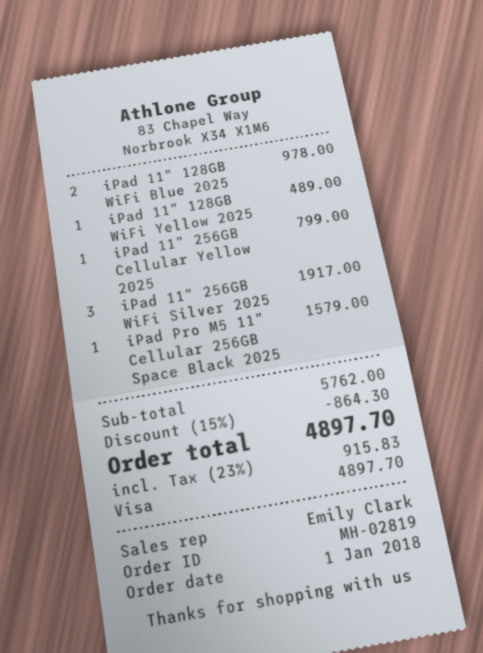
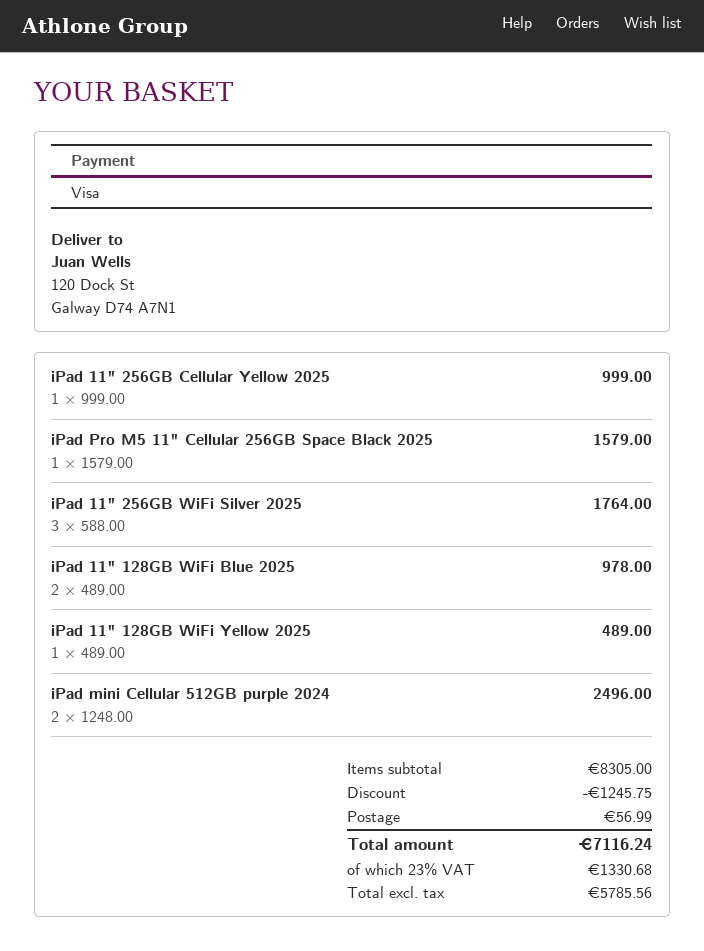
iPad 11" 256GB Cellular Yellow 2025: 1 for 799.00 -> 1 for 999.00
iPad 11" 256GB WiFi Silver 2025: 3 for 1917.00 -> 3 for 1764.00
iPad mini Cellular 512GB purple 2024: none -> 2 for 2496.00
subtotal: 5762.00 -> 8305.00
discount: 864.30 -> 1245.75
shipping: none -> 56.99
tax: 23% = 915.83 -> 23% = 1330.68
total: 4897.70 -> 7116.24

